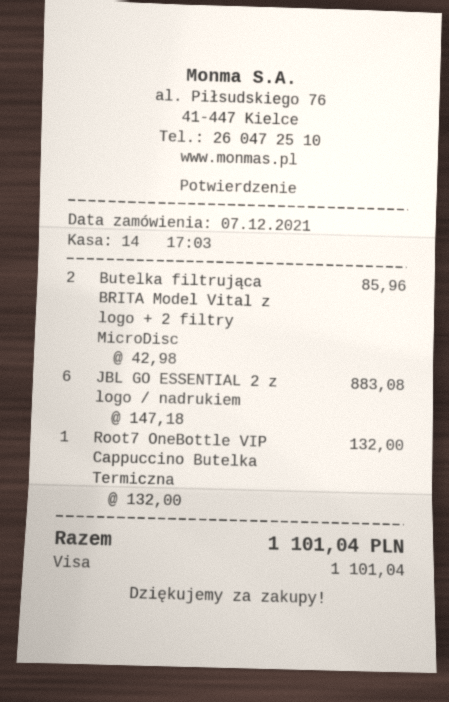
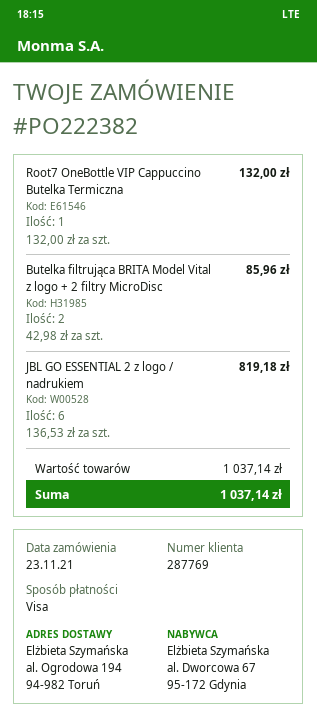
order date: 2021-12-07 -> 2021-11-23
JBL GO ESSENTIAL 2 z logo / nadrukiem: 6 x 147.18 = 883.08 -> 6 x 136.53 = 819.18
total: 1101.04 -> 1037.14

